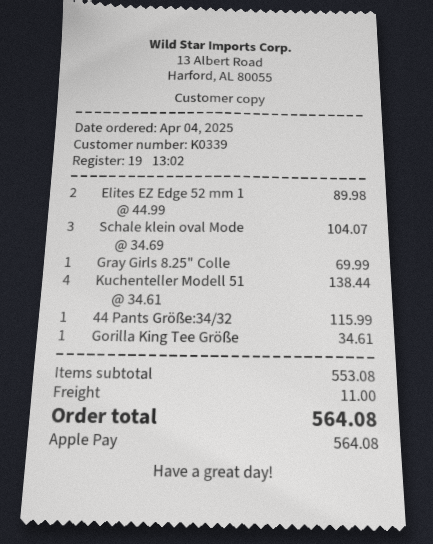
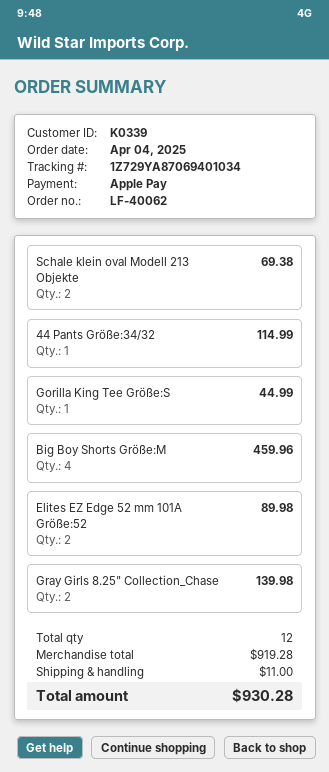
Schale klein oval Mode: 3 for 104.07 -> 2 for 69.38
Gray Girls 8.25" Colle: 1 for 69.99 -> 2 for 139.98
Kuchenteller Modell 51: 4 for 138.44 -> none
44 Pants Größe:34/32: 1 for 115.99 -> 1 for 114.99
Gorilla King Tee Größe: 1 for 34.61 -> 1 for 44.99
Big Boy Shorts Größe:M: none -> 4 for 459.96
subtotal: 553.08 -> 919.28
total: 564.08 -> 930.28

